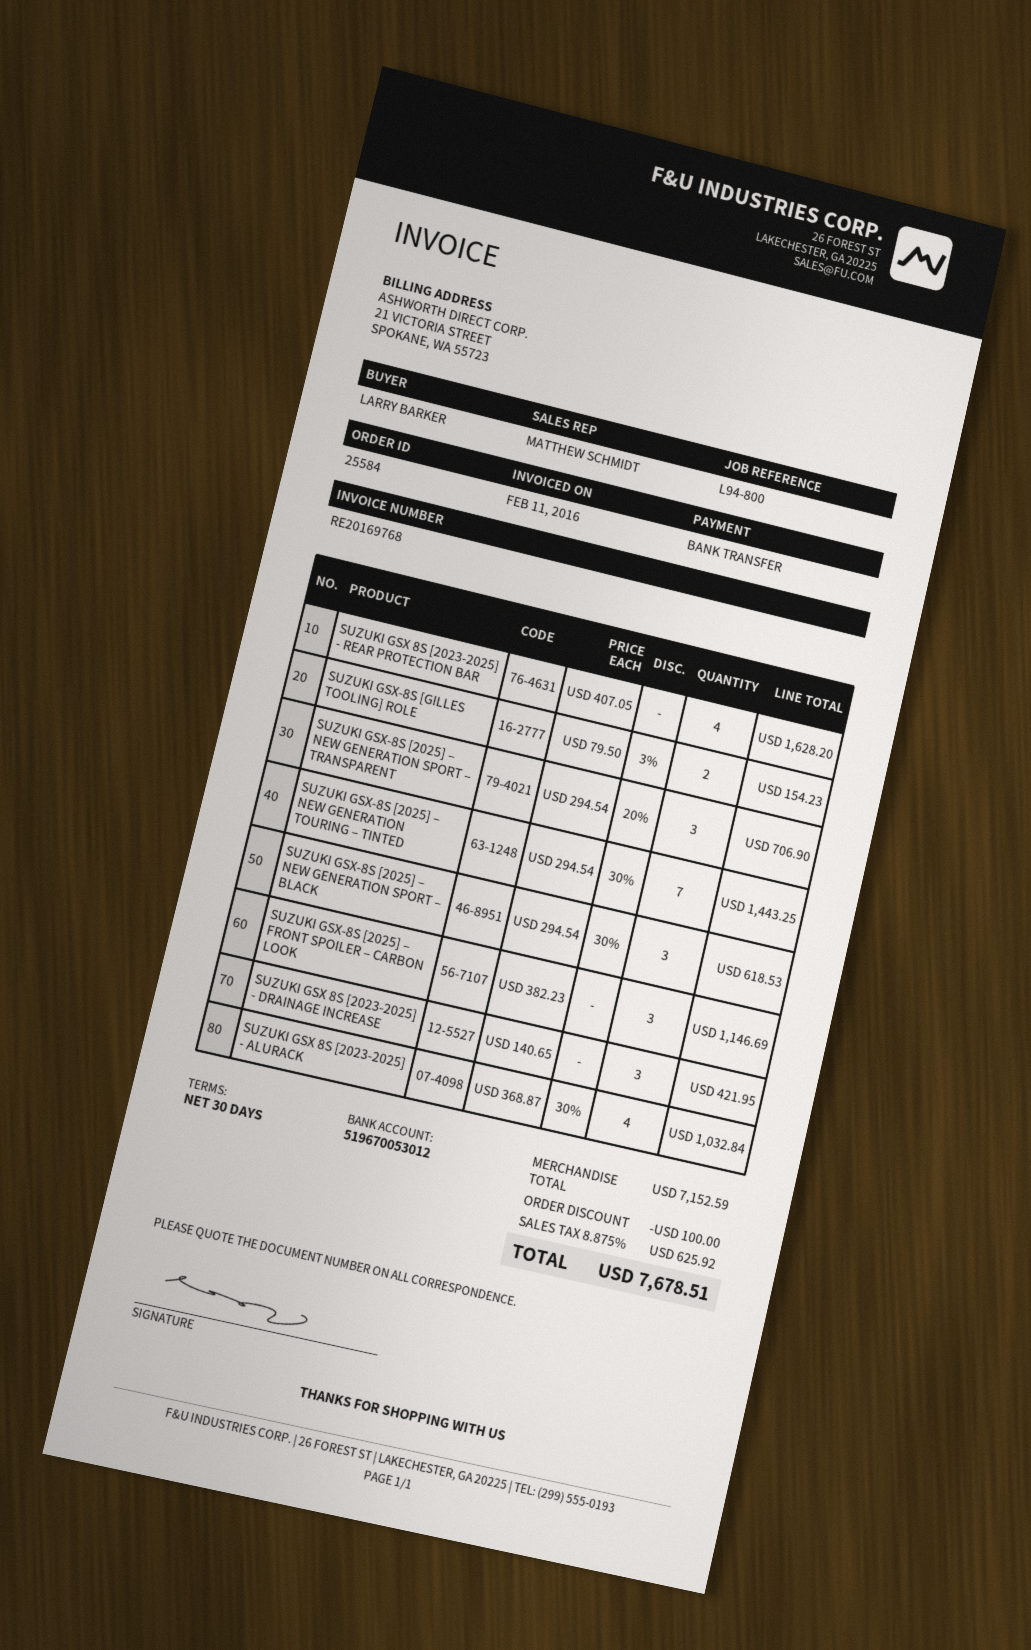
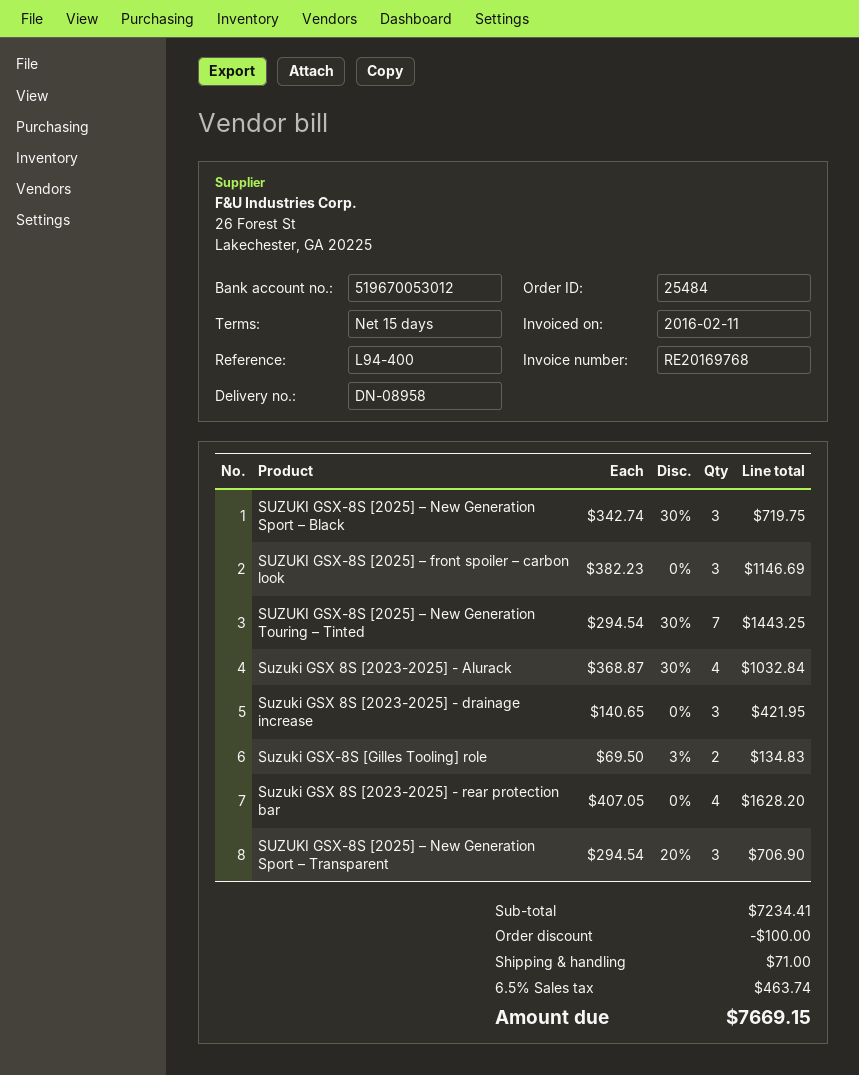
order number: 25584 -> 25484
payment terms: 30 days -> 15 days
reference: L94-800 -> L94-400
SUZUKI GSX-8S [GILLES TOOLING] ROLE: 2 x 79.50 - 3% = 154.23 -> 2 x 69.50 - 3% = 134.83
SUZUKI GSX-8S [2025] – NEW GENERATION SPORT – BLACK: 3 x 294.54 - 30% = 618.53 -> 3 x 342.74 - 30% = 719.75
subtotal: 7152.59 -> 7234.41
shipping: none -> 71.00
tax: 8.875% = 625.92 -> 6.5% = 463.74
total: 7678.51 -> 7669.15

